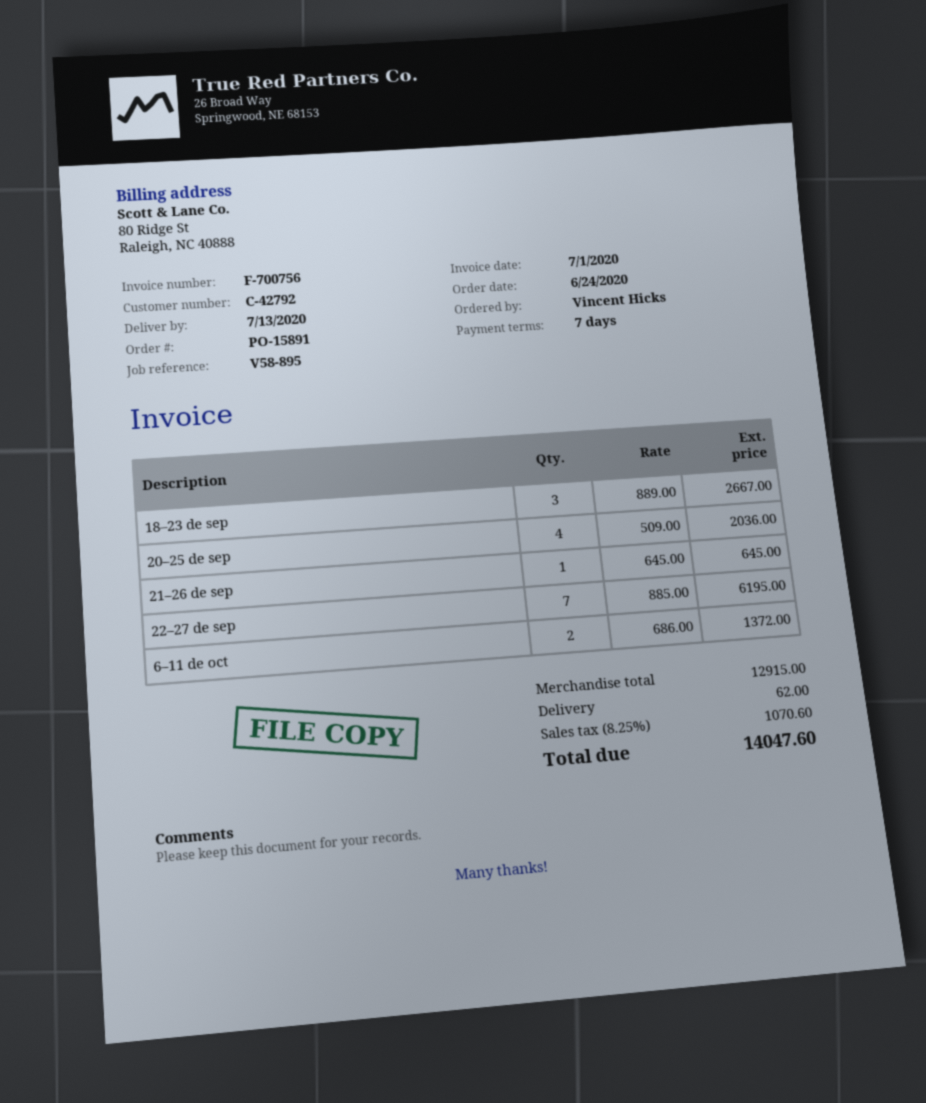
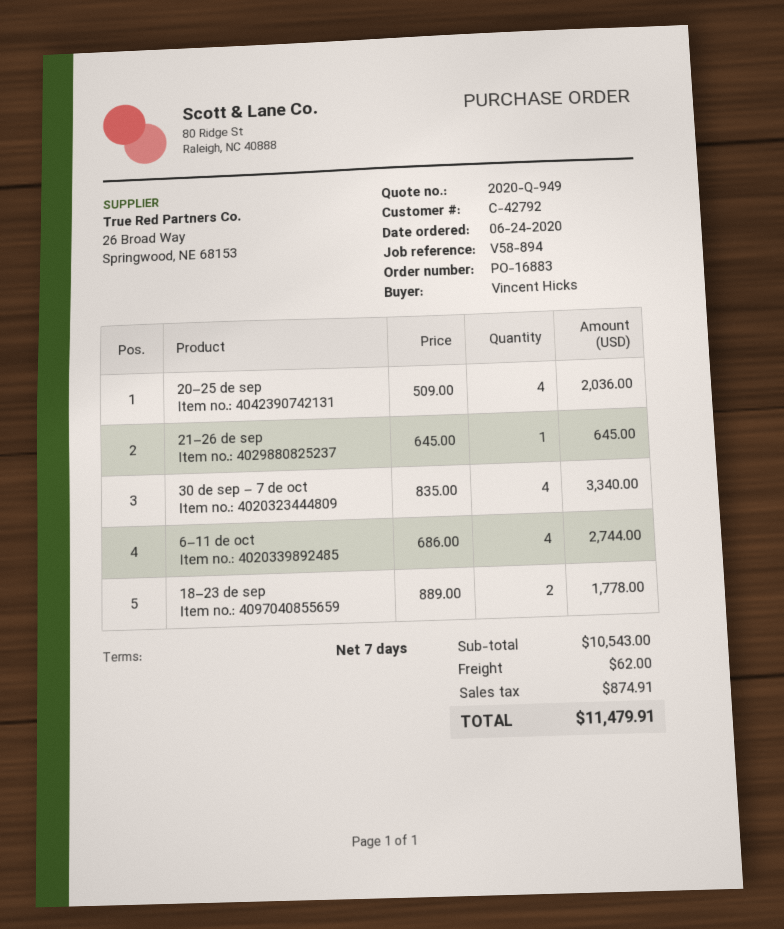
order number: PO-15891 -> PO-16883
reference: V58-895 -> V58-894
18–23 de sep: 3 x 889.00 = 2667.00 -> 2 x 889.00 = 1778.00
22–27 de sep: 7 x 885.00 = 6195.00 -> none
6–11 de oct: 2 x 686.00 = 1372.00 -> 4 x 686.00 = 2744.00
30 de sep – 7 de oct: none -> 4 x 835.00 = 3340.00
subtotal: 12915.00 -> 10543.00
tax: 1070.60 -> 874.91
total: 14047.60 -> 11479.91

